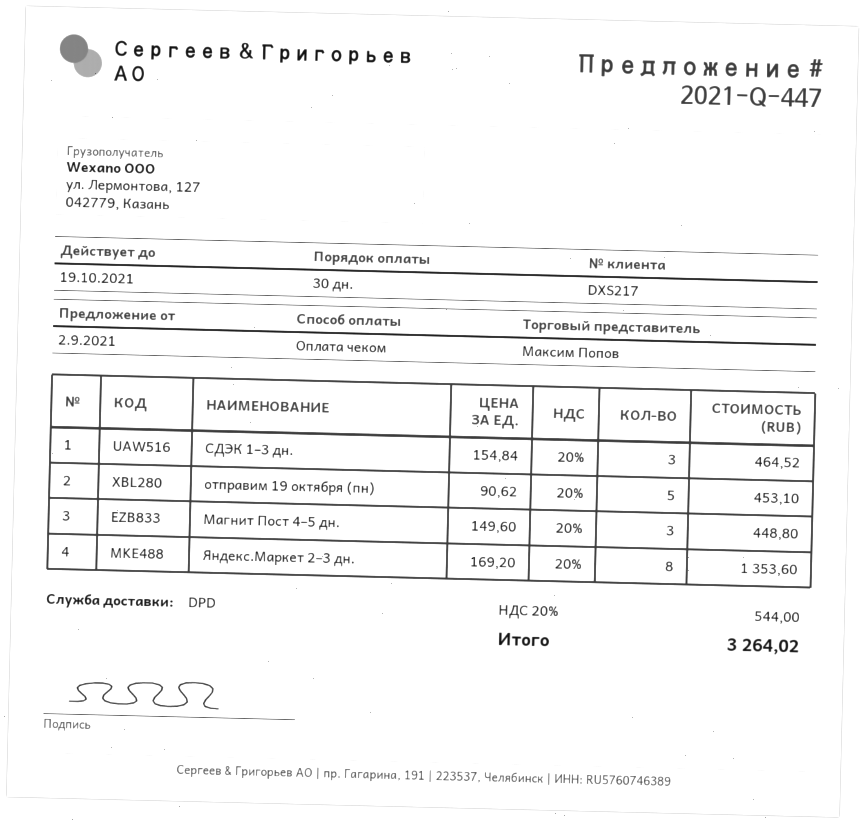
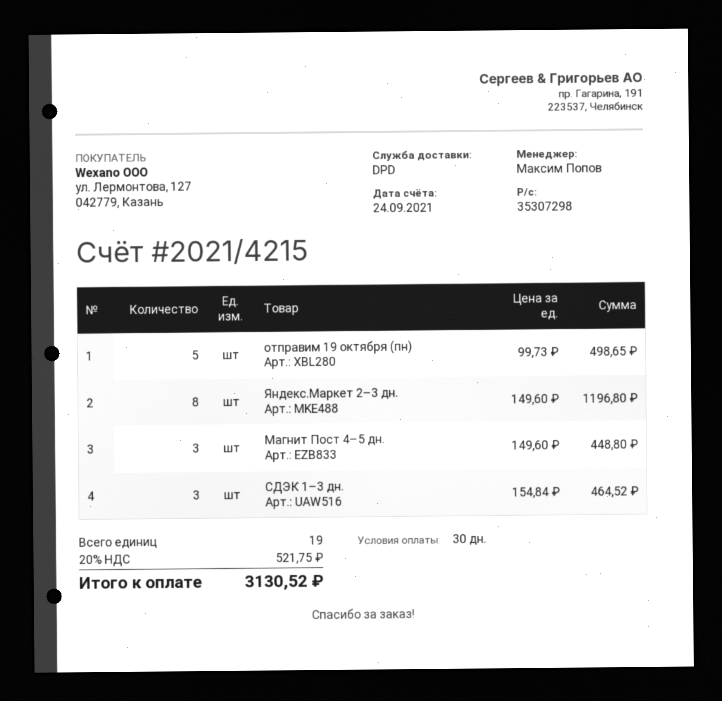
отправим 19 октября (пн): 5 x 90.62 = 453.10 -> 5 x 99.73 = 498.65
Яндекс.Маркет 2–3 дн.: 8 x 169.20 = 1353.60 -> 8 x 149.60 = 1196.80
tax: 20% = 544.00 -> 20% = 521.75
total: 3264.02 -> 3130.52

